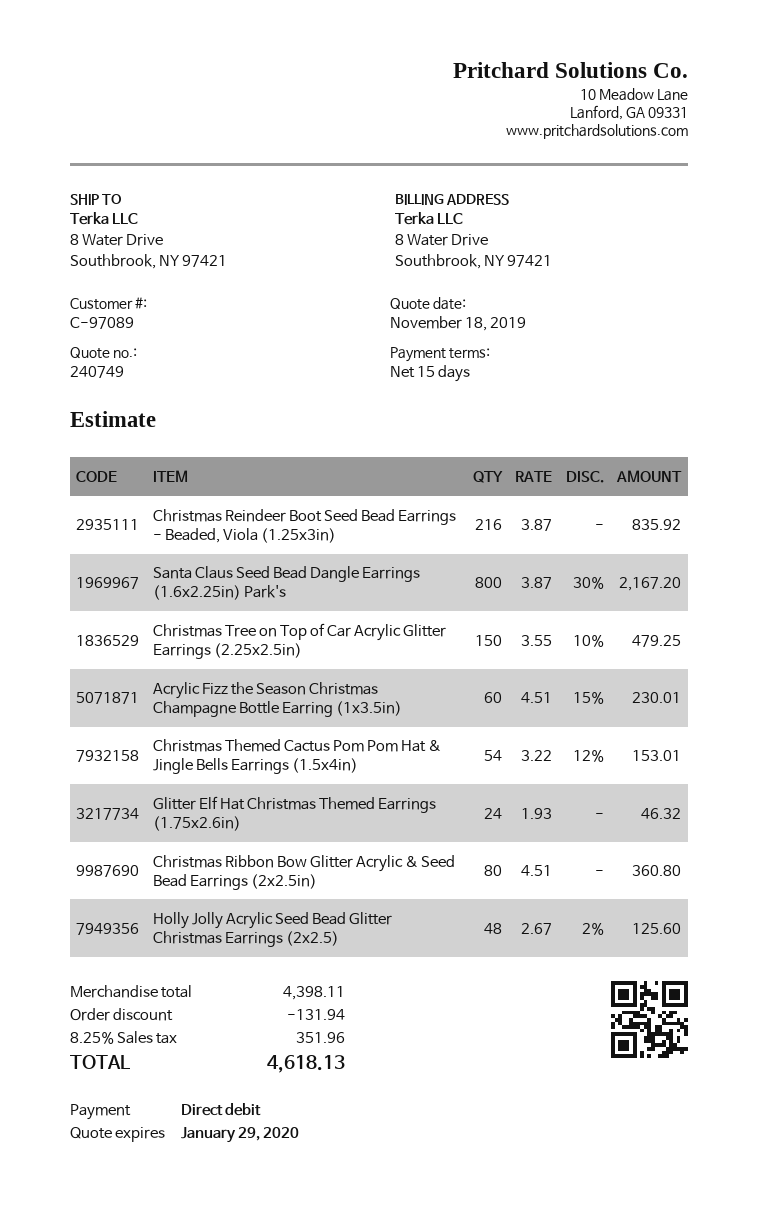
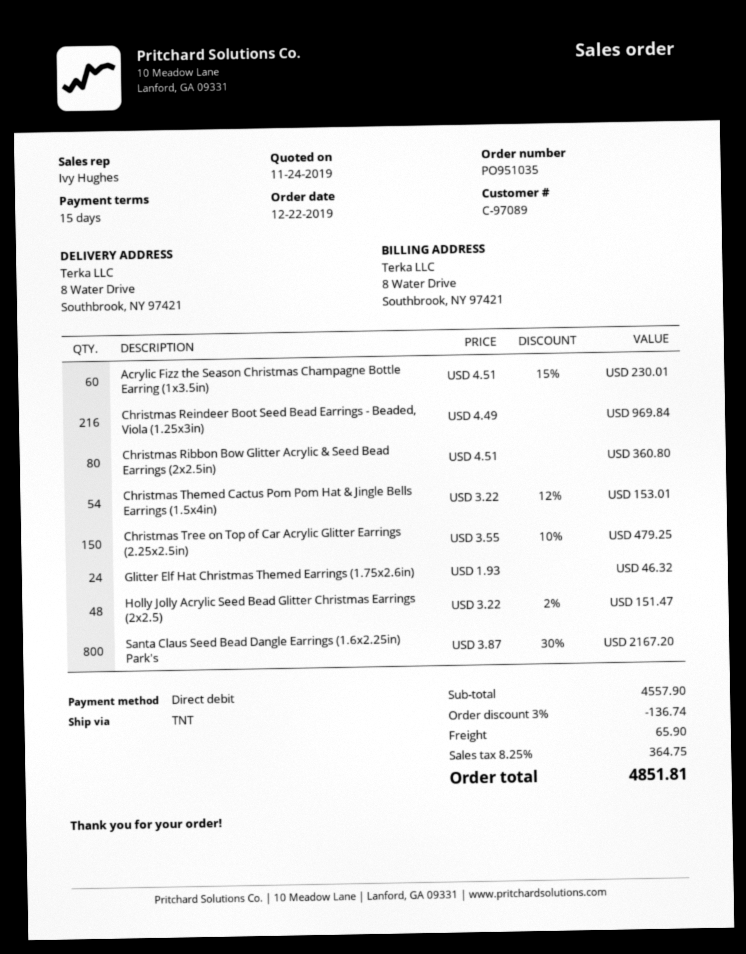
quote date: 2019-11-18 -> 2019-11-24
Christmas Reindeer Boot Seed Bead Earrings - Beaded, Viola (1.25x3in): 216 x 3.87 = 835.92 -> 216 x 4.49 = 969.84
Holly Jolly Acrylic Seed Bead Glitter Christmas Earrings (2x2.5): 48 x 2.67 - 2% = 125.60 -> 48 x 3.22 - 2% = 151.47
subtotal: 4398.11 -> 4557.90
discount: 131.94 -> 136.74
shipping: none -> 65.90
tax: 8.25% = 351.96 -> 8.25% = 364.75
total: 4618.13 -> 4851.81

